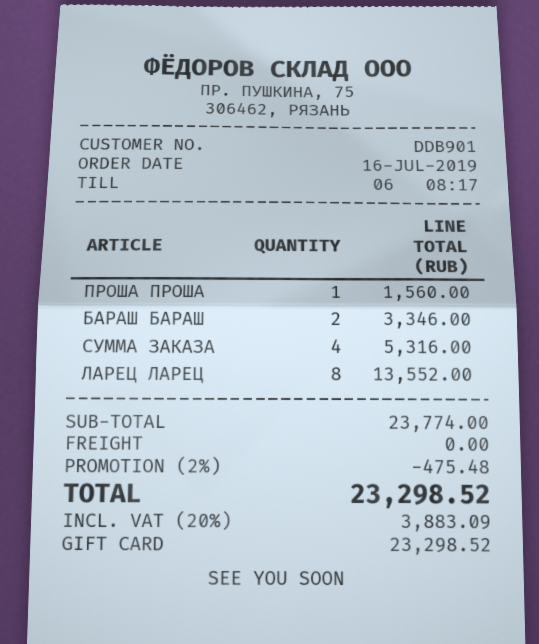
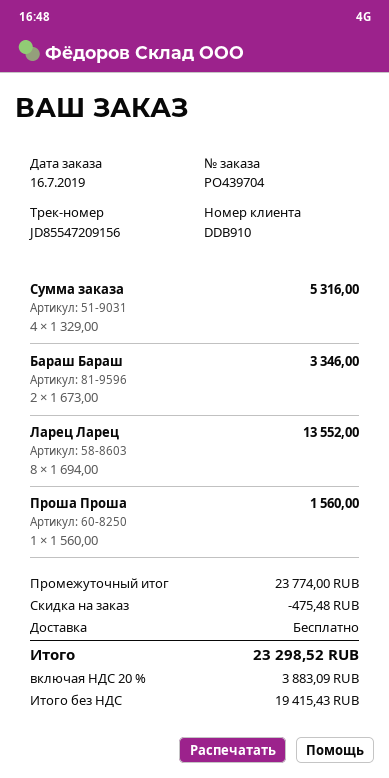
customer number: DDB901 -> DDB910

